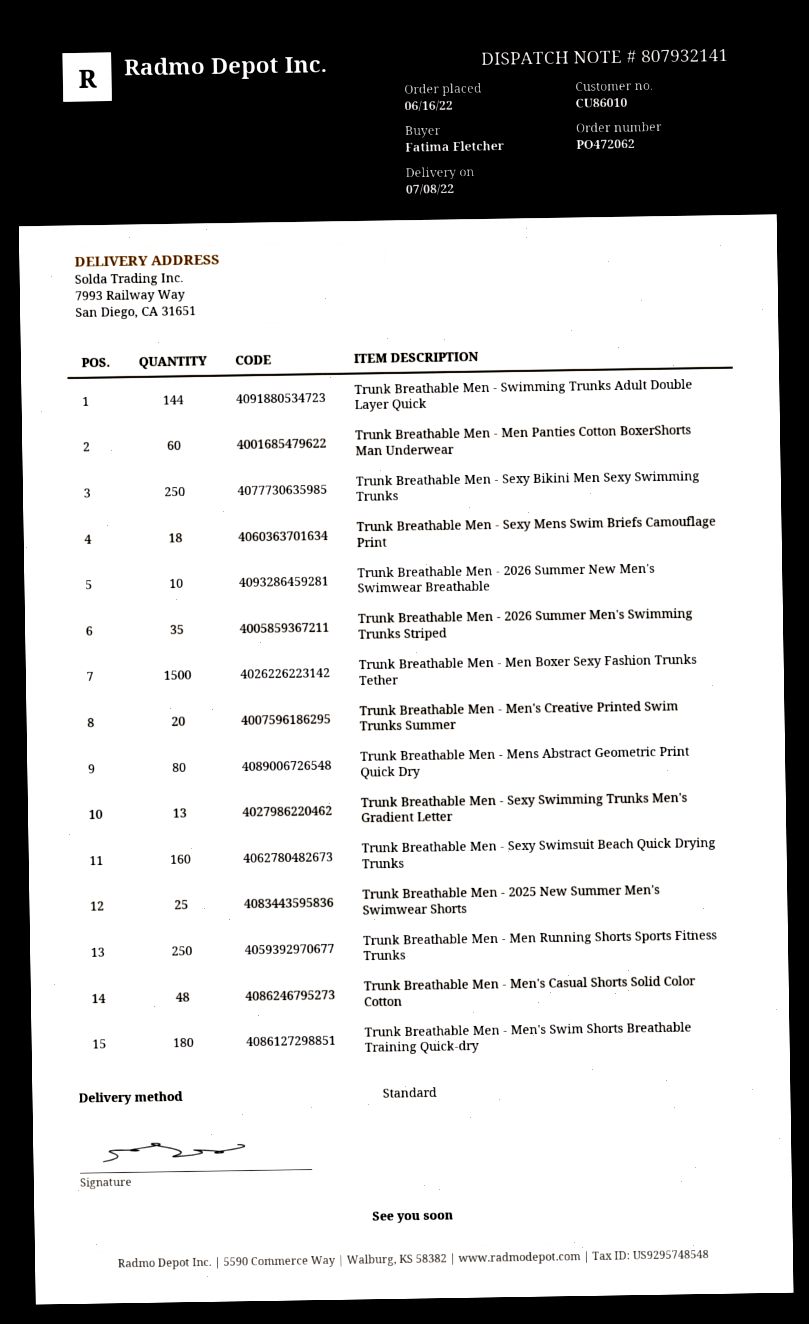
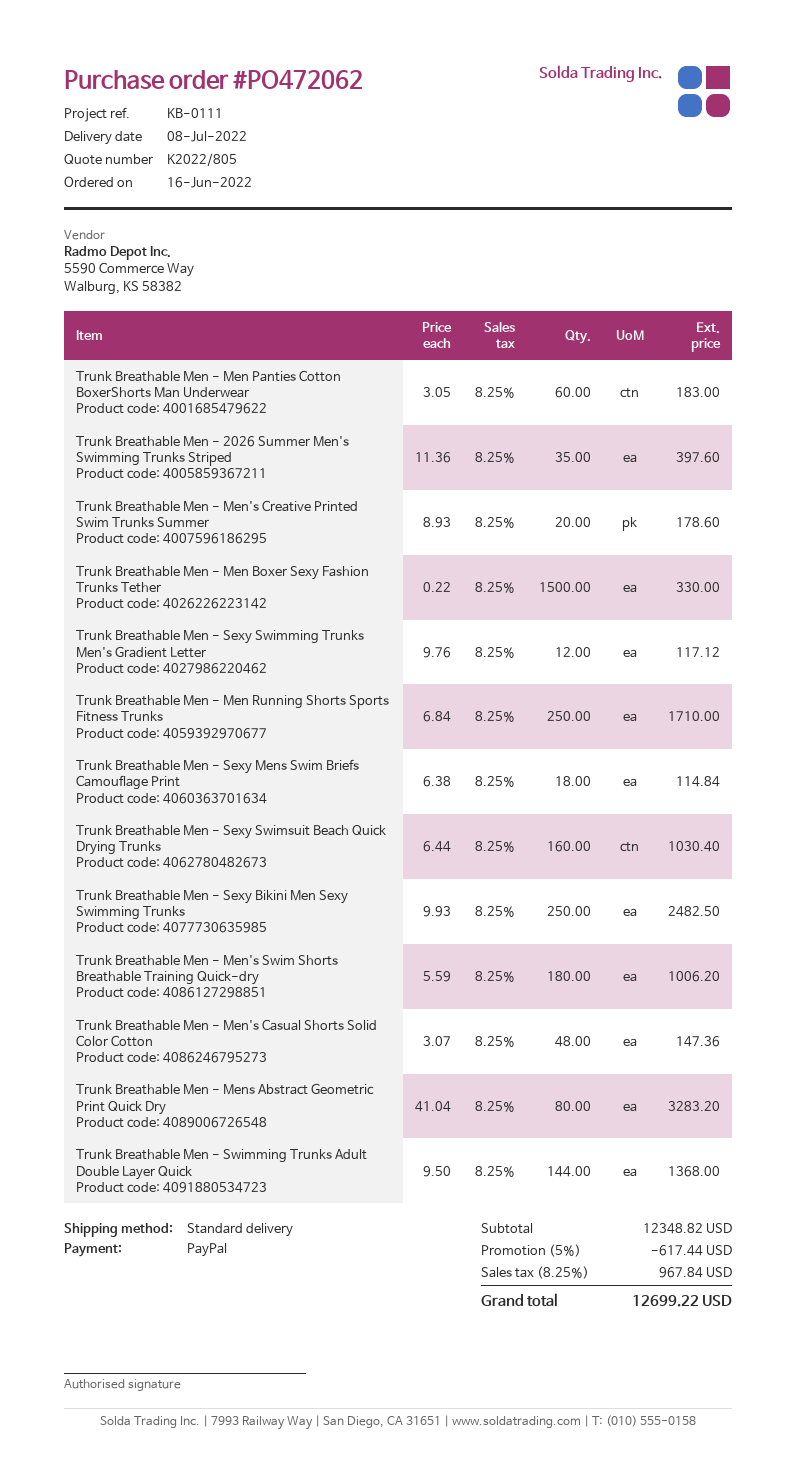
Trunk Breathable Men - 2026 Summer New Men's Swimwear Breathable: 10 -> none
Trunk Breathable Men - Sexy Swimming Trunks Men's Gradient Letter: 13 -> 12
Trunk Breathable Men - 2025 New Summer Men's Swimwear Shorts: 25 -> none

